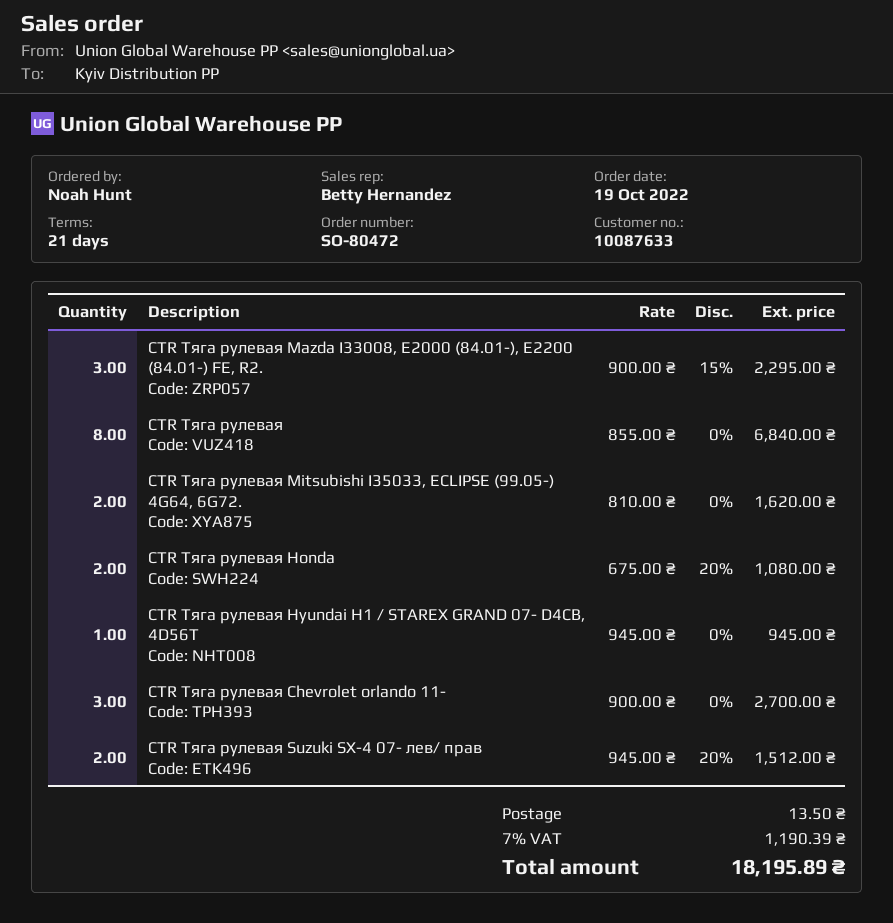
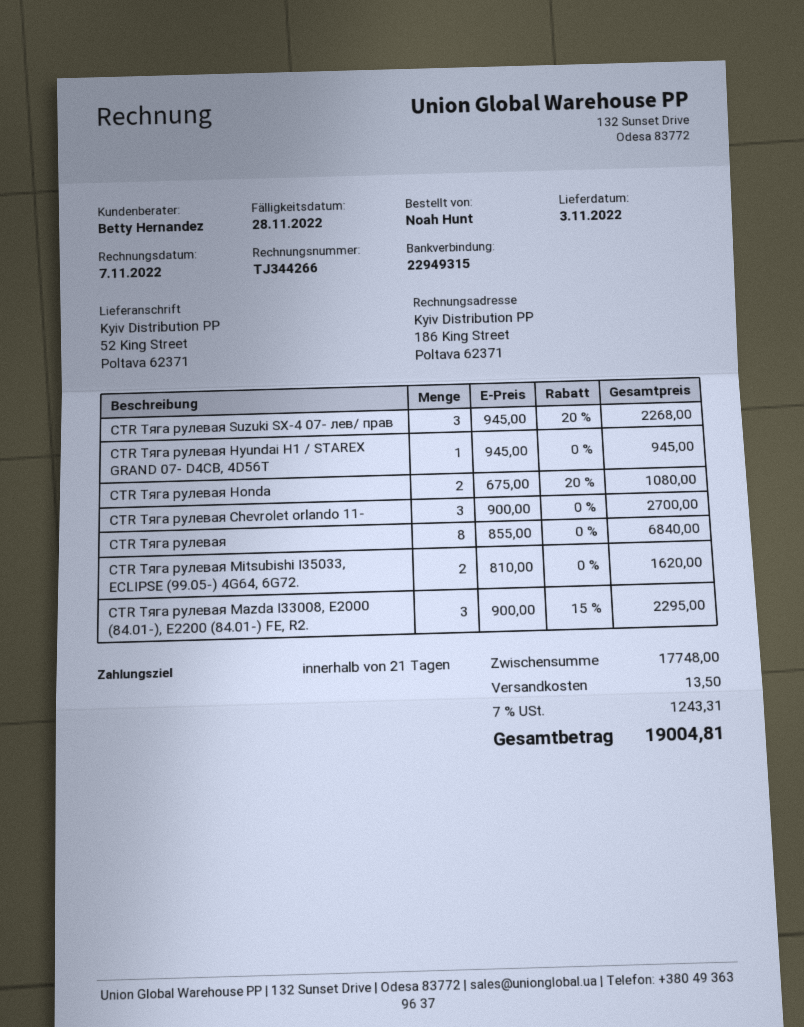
CTR Тяга рулевая Suzuki SX-4 07- лев/ прав: 2 x 945.00 - 20% = 1512.00 -> 3 x 945.00 - 20% = 2268.00
tax: 7% = 1190.39 -> 7% = 1243.31
total: 18195.89 -> 19004.81

